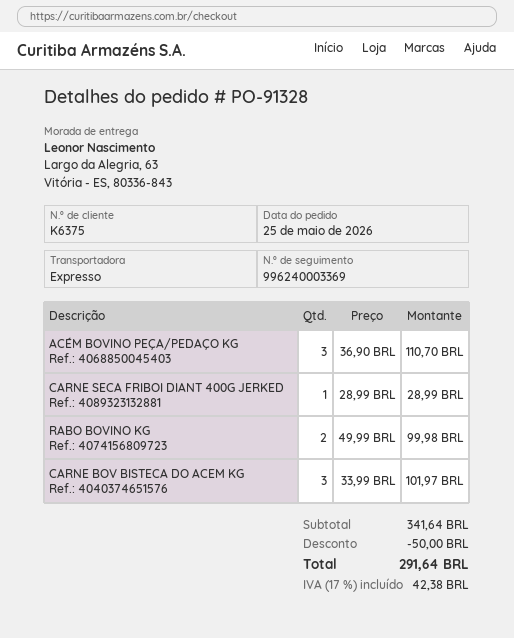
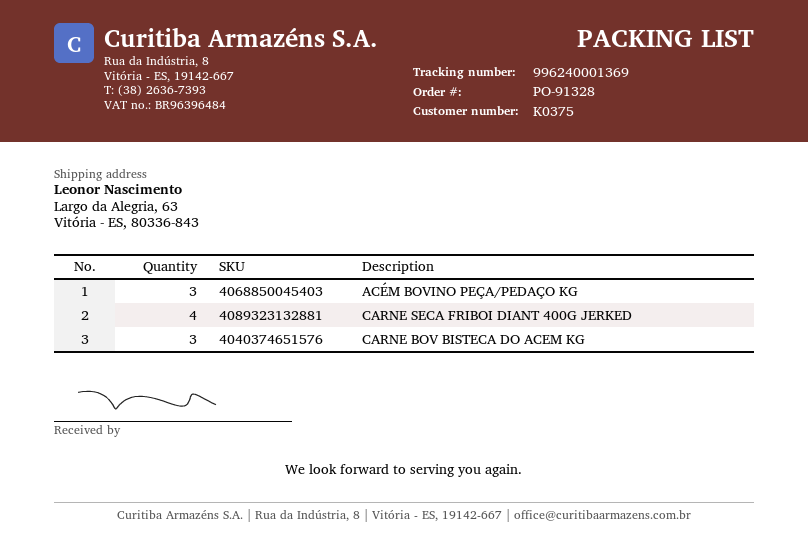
customer number: K6375 -> K0375
tracking number: 996240003369 -> 996240001369
CARNE SECA FRIBOI DIANT 400G JERKED: 1 -> 4
RABO BOVINO KG: 2 -> none

